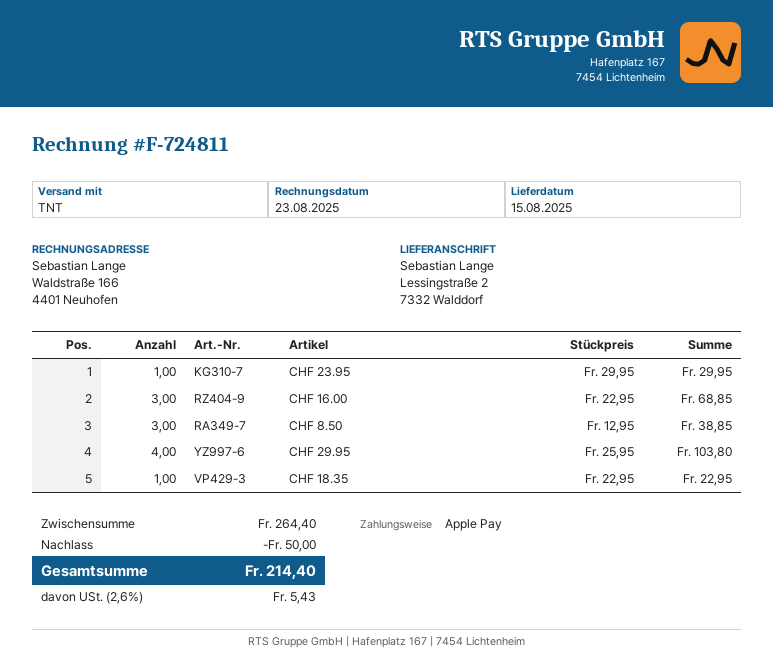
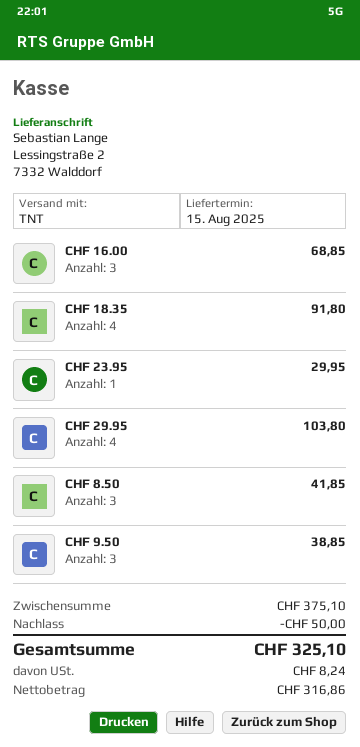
CHF 8.50: 3 for 38.85 -> 3 for 41.85
CHF 18.35: 1 for 22.95 -> 4 for 91.80
CHF 9.50: none -> 3 for 38.85
subtotal: 264.40 -> 375.10
tax: 5.43 -> 8.24
total: 214.40 -> 325.10

